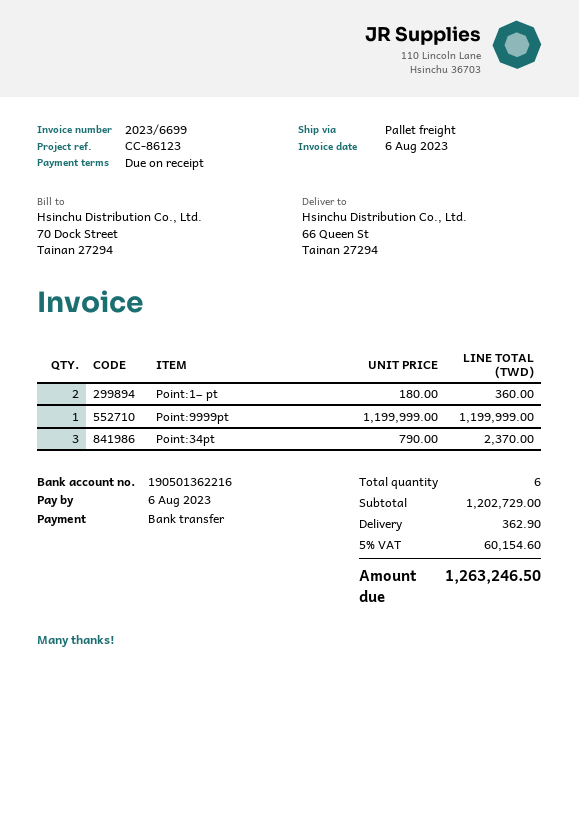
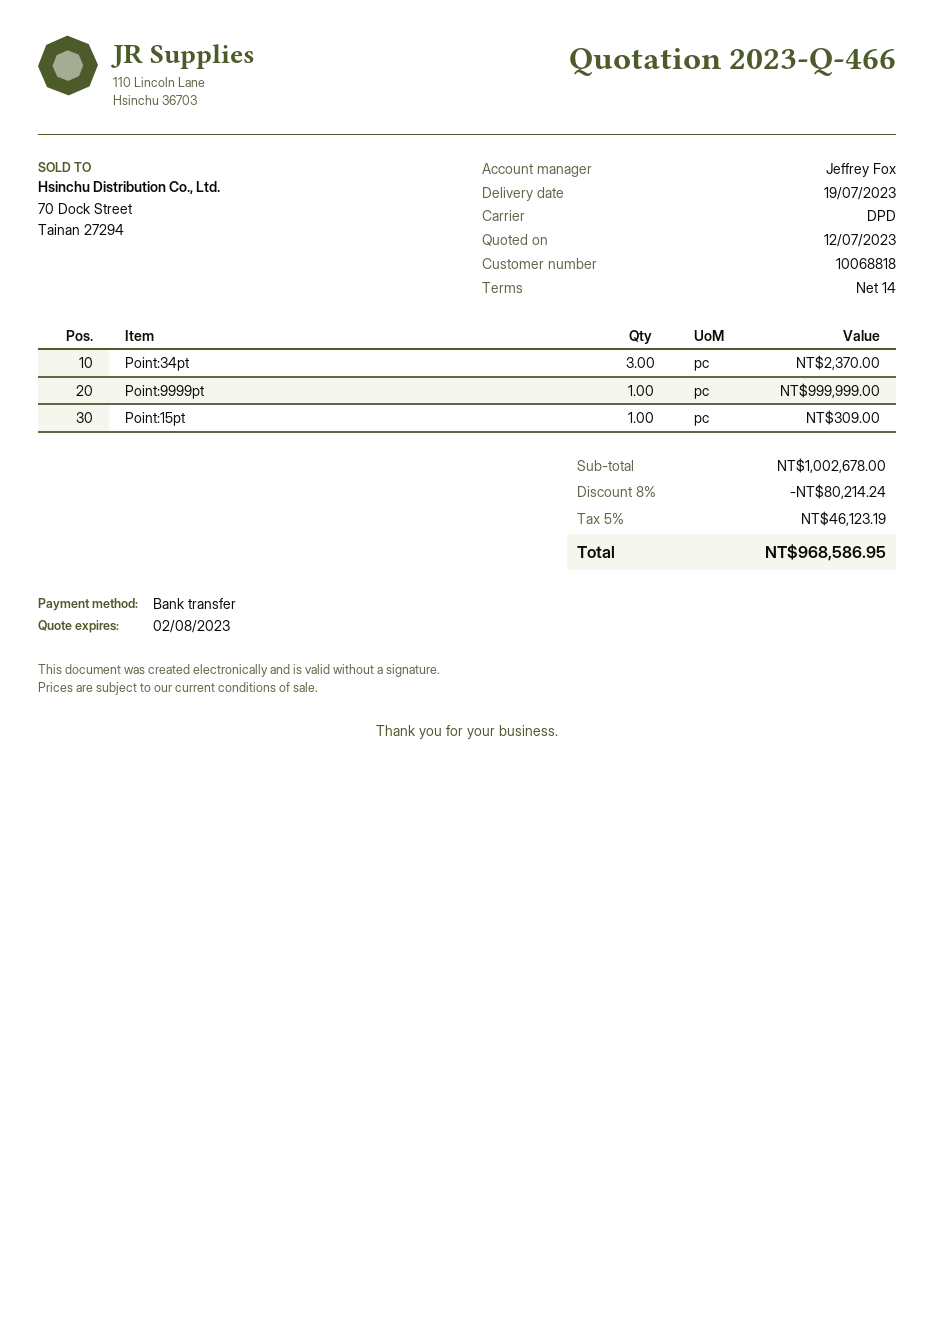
payment terms: on receipt -> 14 days
shipping method: pallet freight -> DPD
Point:1~ pt: 2 for 360.00 -> none
Point:9999pt: 1 for 1199999.00 -> 1 for 999999.00
Point:15pt: none -> 1 for 309.00
subtotal: 1202729.00 -> 1002678.00
discount: none -> 8% = 80214.24
shipping: 362.90 -> none
tax: 5% = 60154.60 -> 5% = 46123.19
total: 1263246.50 -> 968586.95

